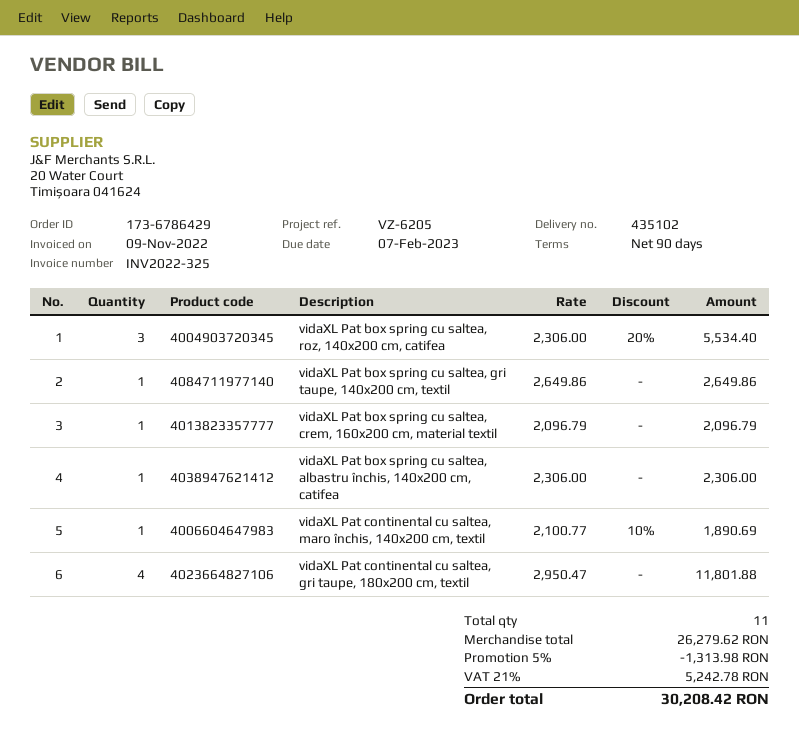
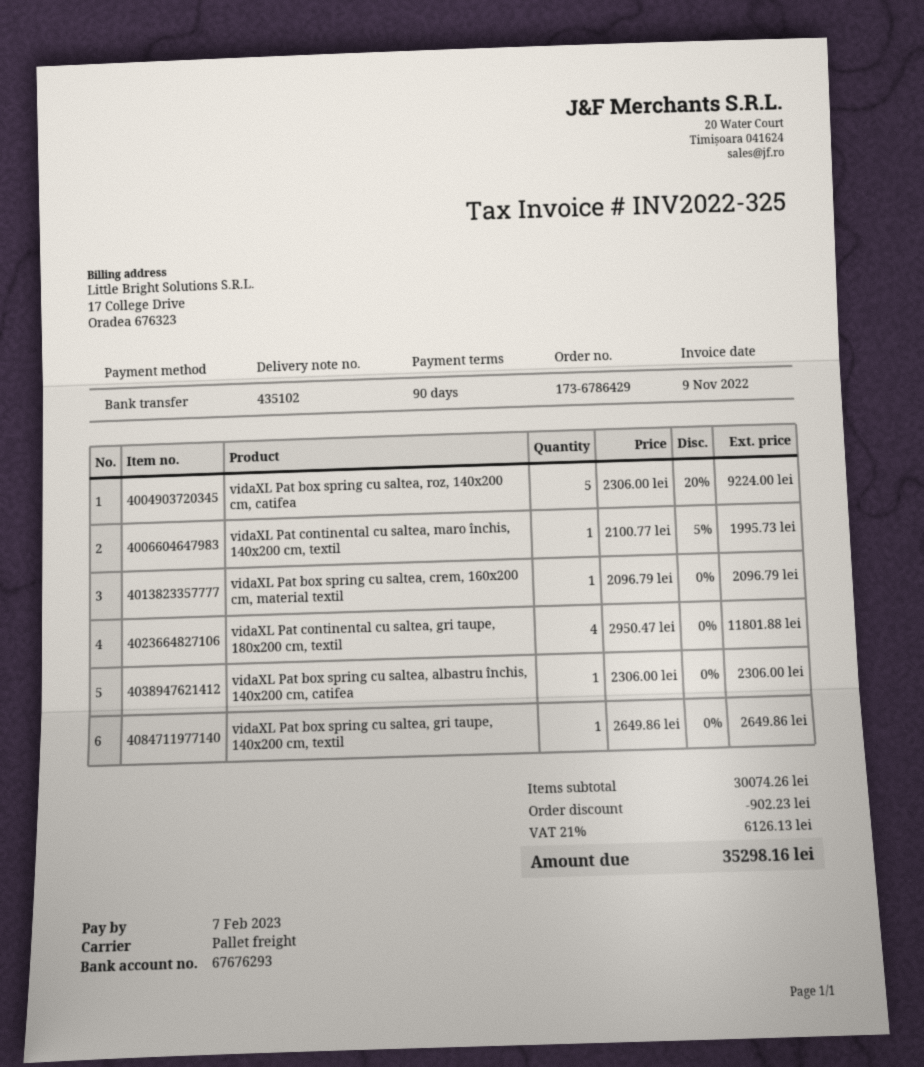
vidaXL Pat box spring cu saltea, roz, 140x200 cm, catifea: 3 x 2306.00 - 20% = 5534.40 -> 5 x 2306.00 - 20% = 9224.00
vidaXL Pat continental cu saltea, maro închis, 140x200 cm, textil: 1 x 2100.77 - 10% = 1890.69 -> 1 x 2100.77 - 5% = 1995.73
subtotal: 26279.62 -> 30074.26
discount: 1313.98 -> 902.23
tax: 21% = 5242.78 -> 21% = 6126.13
total: 30208.42 -> 35298.16

